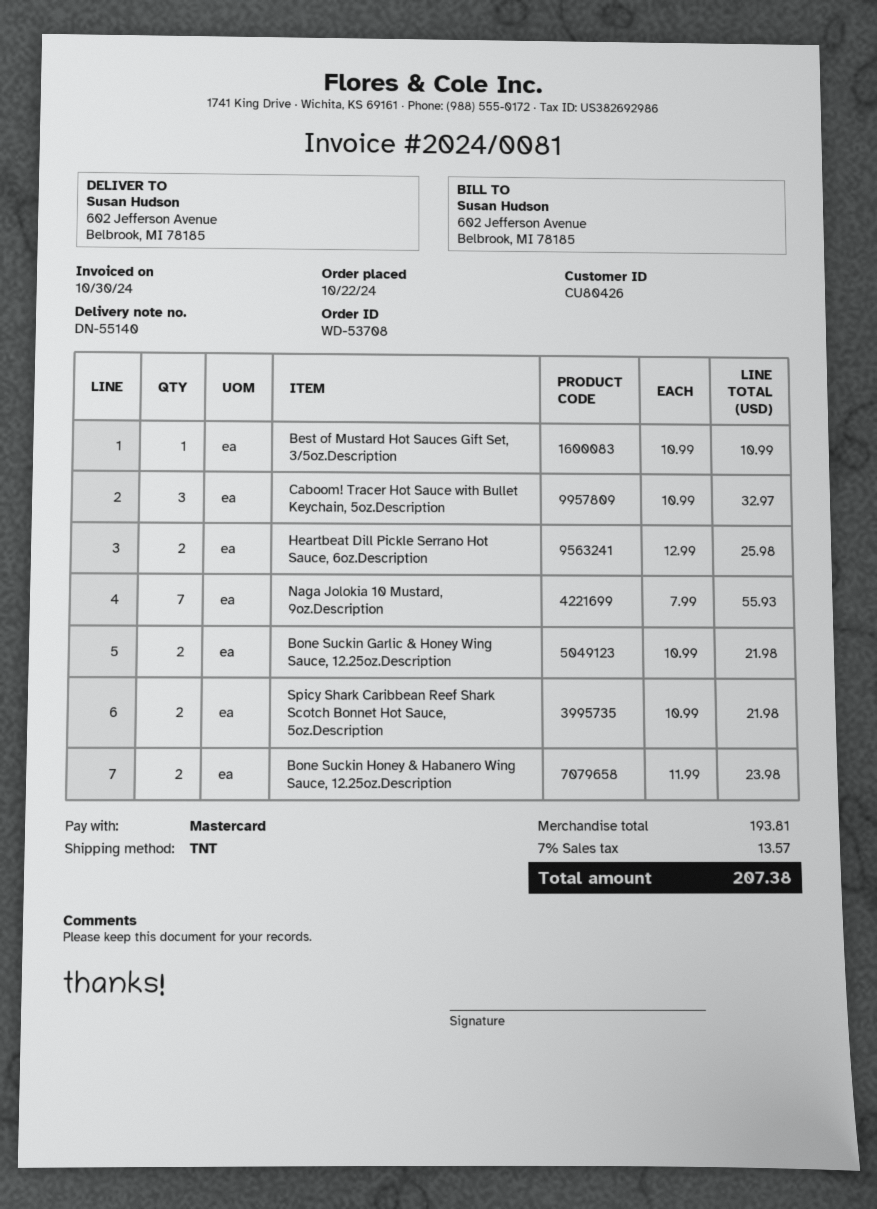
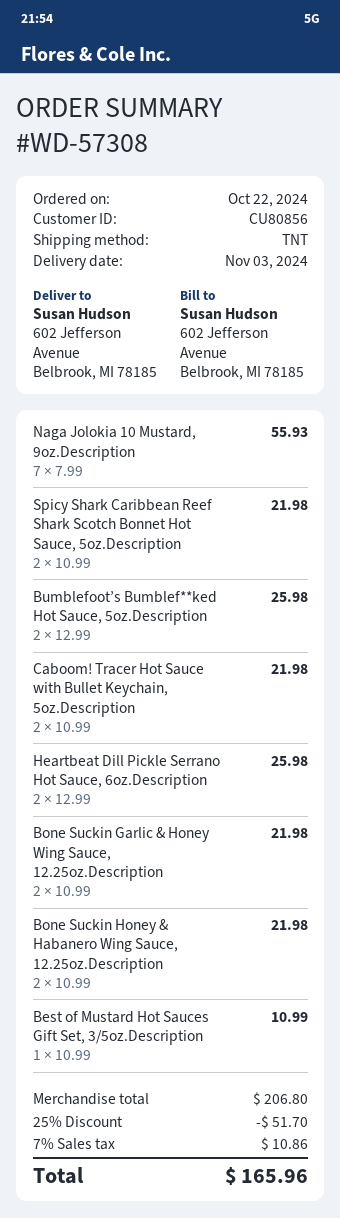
order number: WD-53708 -> WD-57308
customer number: CU80426 -> CU80856
Caboom! Tracer Hot Sauce with Bullet Keychain, 5oz.Description: 3 x 10.99 = 32.97 -> 2 x 10.99 = 21.98
Bone Suckin Honey & Habanero Wing Sauce, 12.25oz.Description: 2 x 11.99 = 23.98 -> 2 x 10.99 = 21.98
Bumblefoot’s Bumblef**ked Hot Sauce, 5oz.Description: none -> 2 x 12.99 = 25.98
subtotal: 193.81 -> 206.80
discount: none -> 25% = 51.70
tax: 7% = 13.57 -> 7% = 10.86
total: 207.38 -> 165.96

